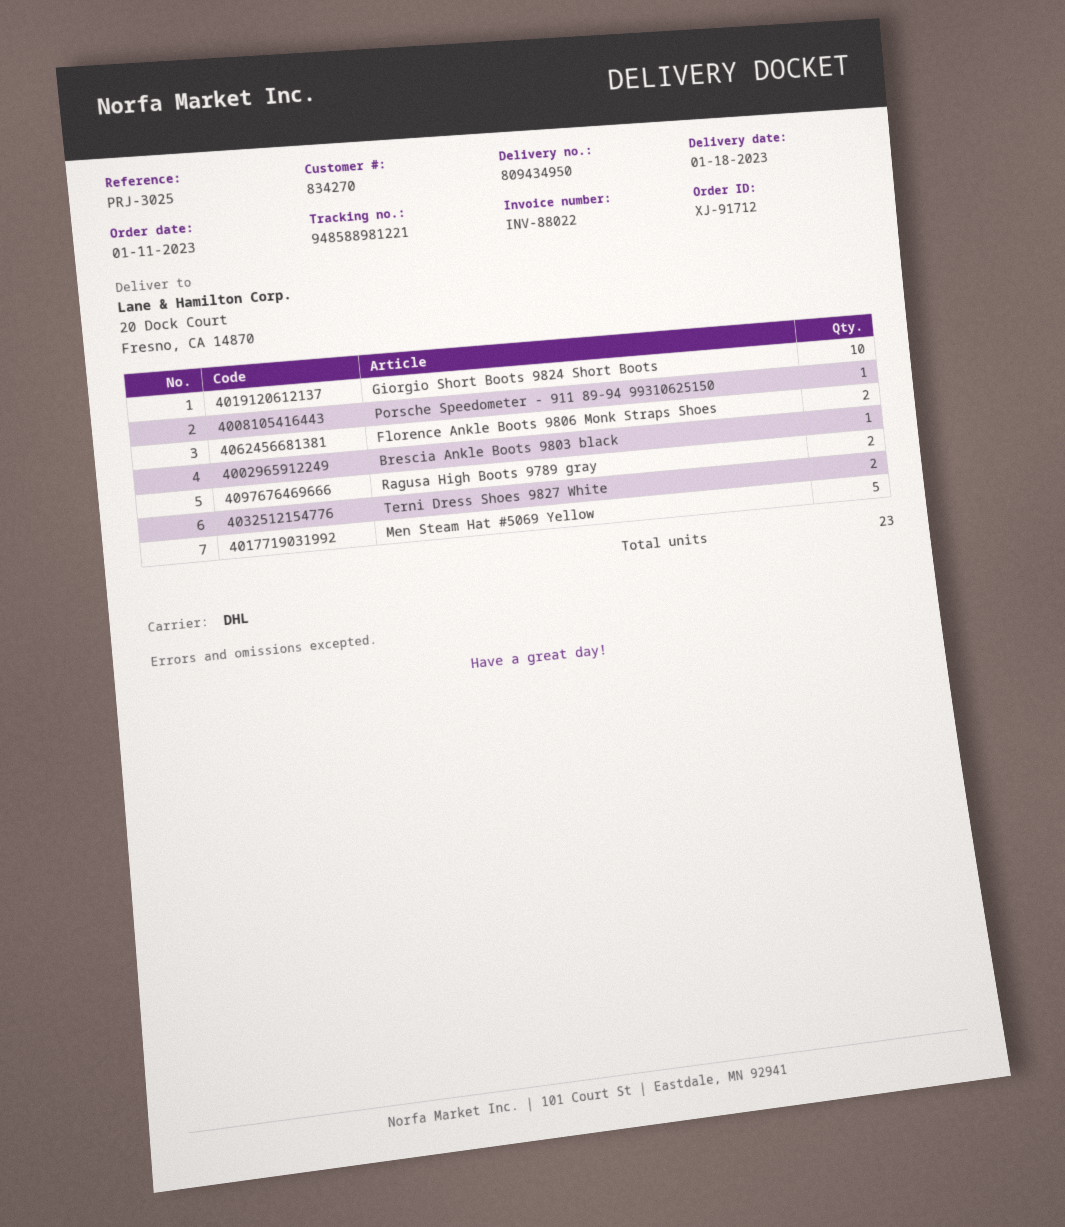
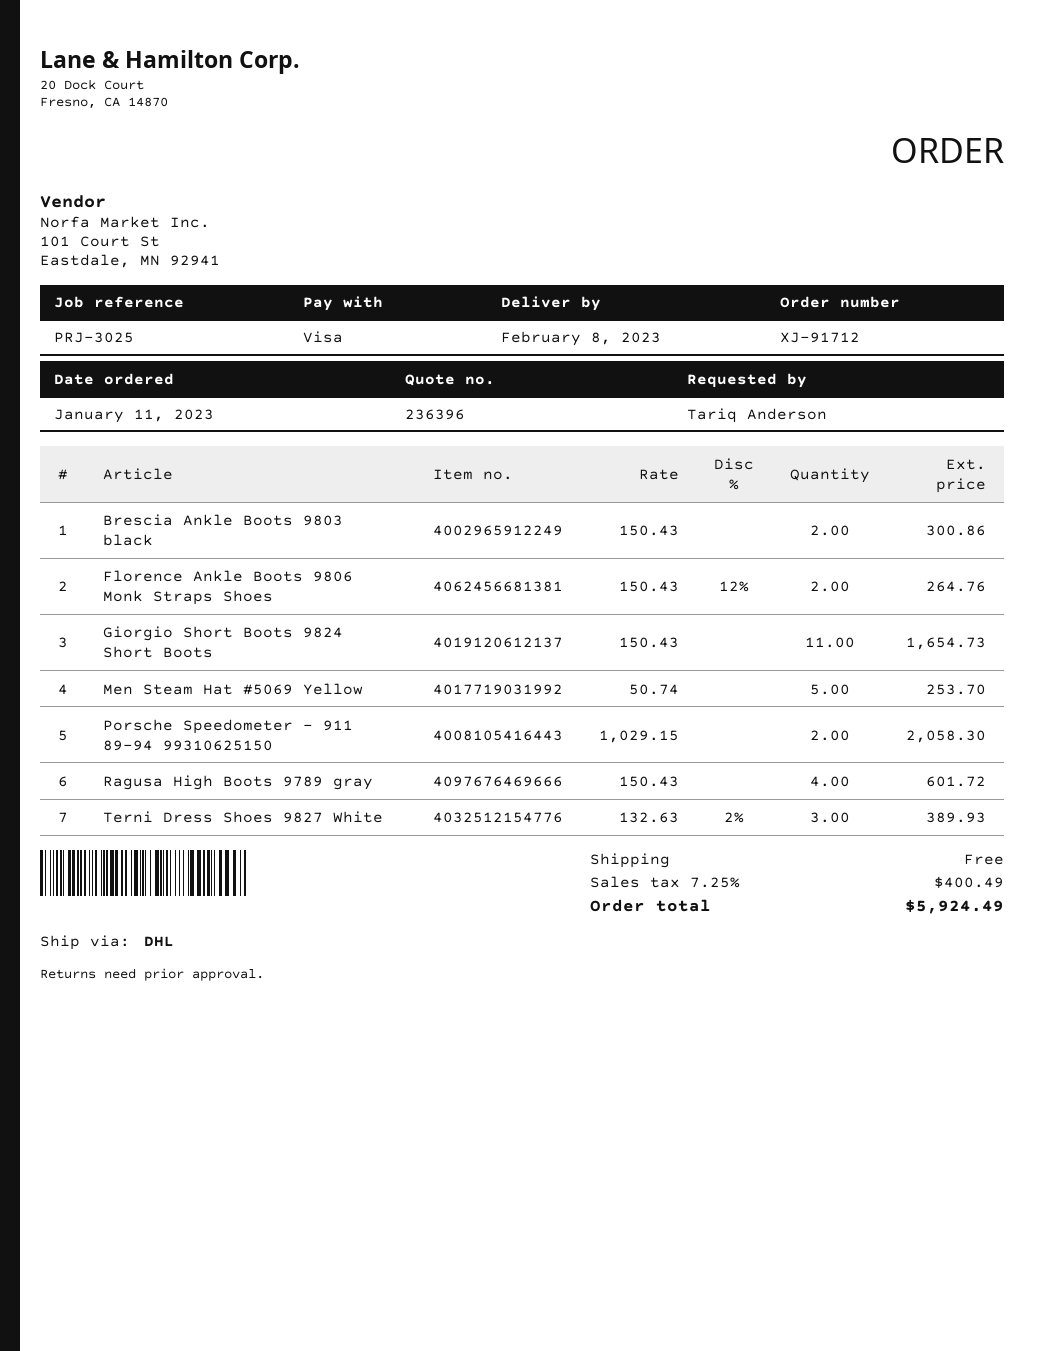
delivery date: 2023-01-18 -> 2023-02-08
Giorgio Short Boots 9824 Short Boots: 10 -> 11
Porsche Speedometer - 911 89-94 99310625150: 1 -> 2
Brescia Ankle Boots 9803 black: 1 -> 2
Ragusa High Boots 9789 gray: 2 -> 4
Terni Dress Shoes 9827 White: 2 -> 3

